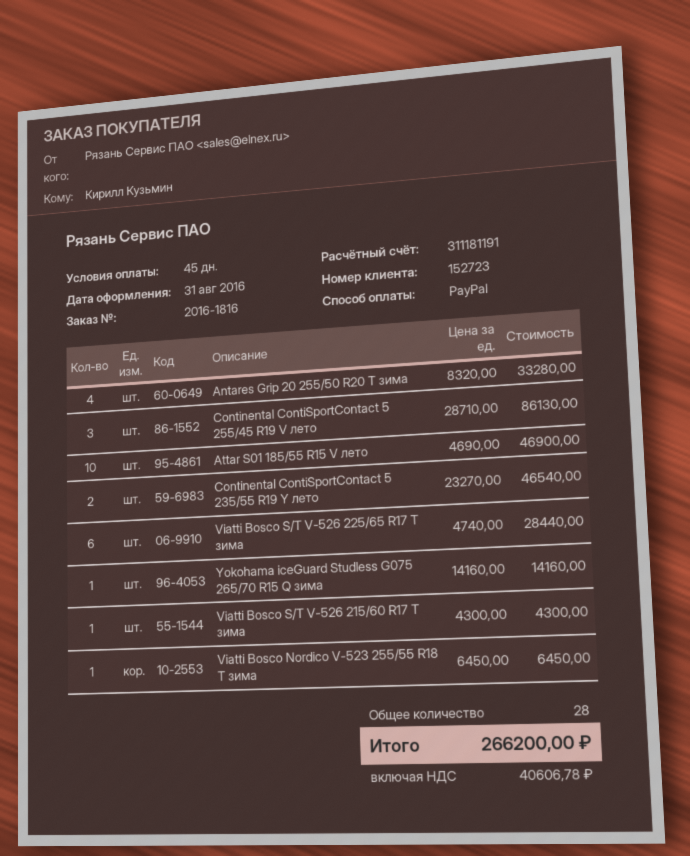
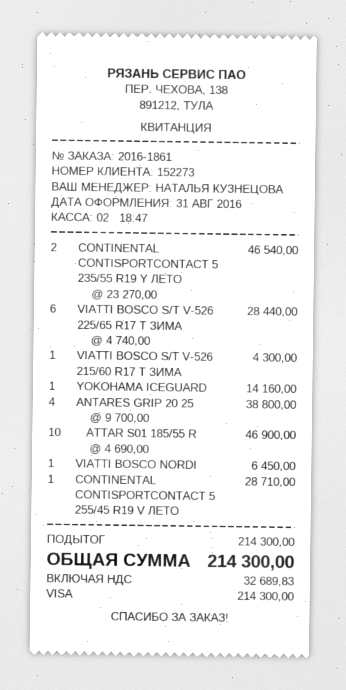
order number: 2016-1816 -> 2016-1861
customer number: 152723 -> 152273
payment method: PayPal -> Visa
Antares Grip 20 255/50 R20 T зима: 4 x 8320.00 = 33280.00 -> 4 x 9700.00 = 38800.00
Continental ContiSportContact 5 255/45 R19 V лето: 3 x 28710.00 = 86130.00 -> 1 x 28710.00 = 28710.00
tax: 40606.78 -> 32689.83
total: 266200.00 -> 214300.00

